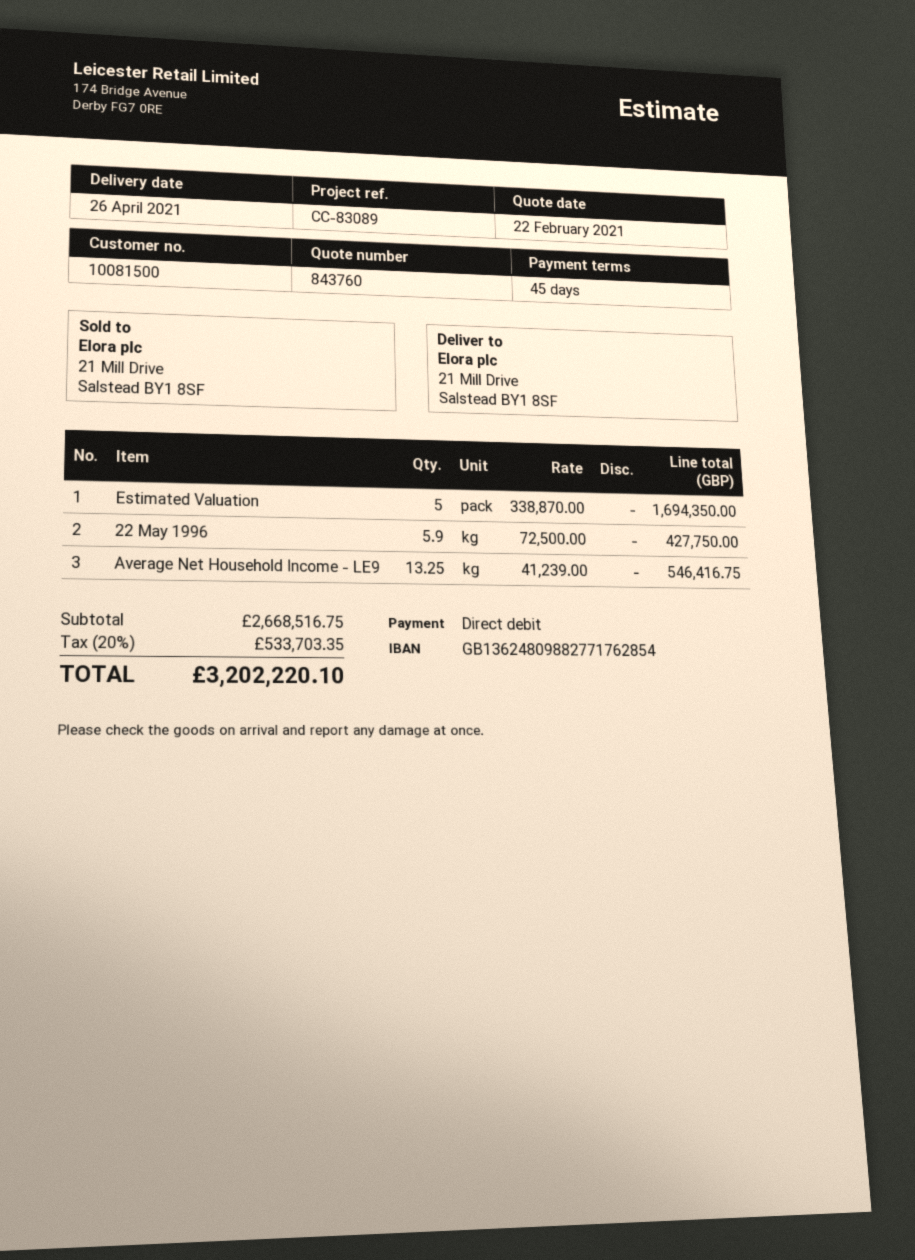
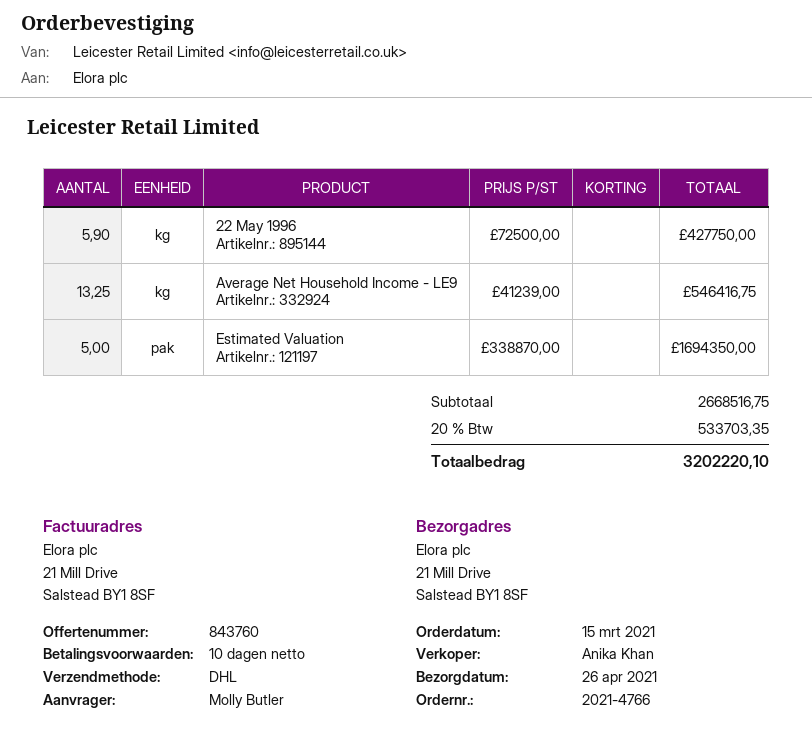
payment terms: 45 days -> 10 days

